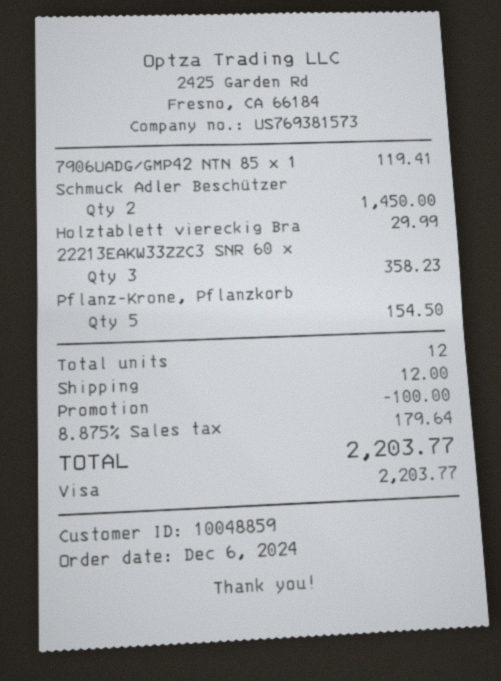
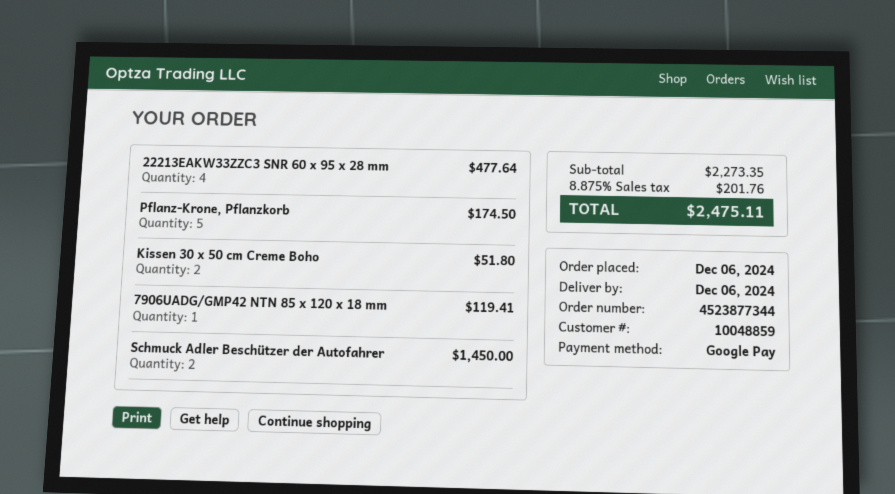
payment method: Visa -> Google Pay
Holztablett viereckig Bra: 1 for 29.99 -> none
22213EAKW33ZZC3 SNR 60 x: 3 for 358.23 -> 4 for 477.64
Pflanz-Krone, Pflanzkorb: 5 for 154.50 -> 5 for 174.50
Kissen 30 x 50 cm Creme Boho: none -> 2 for 51.80
discount: 100.00 -> none
shipping: 12.00 -> none
tax: 8.875% = 179.64 -> 8.875% = 201.76
total: 2203.77 -> 2475.11

